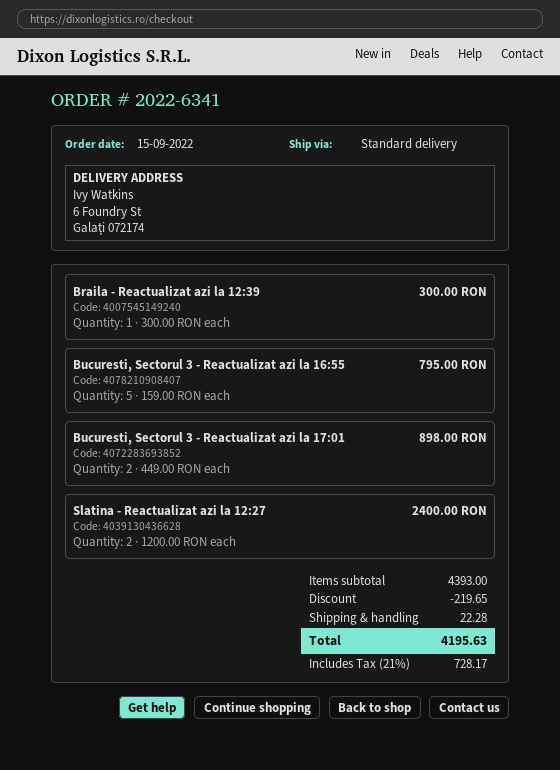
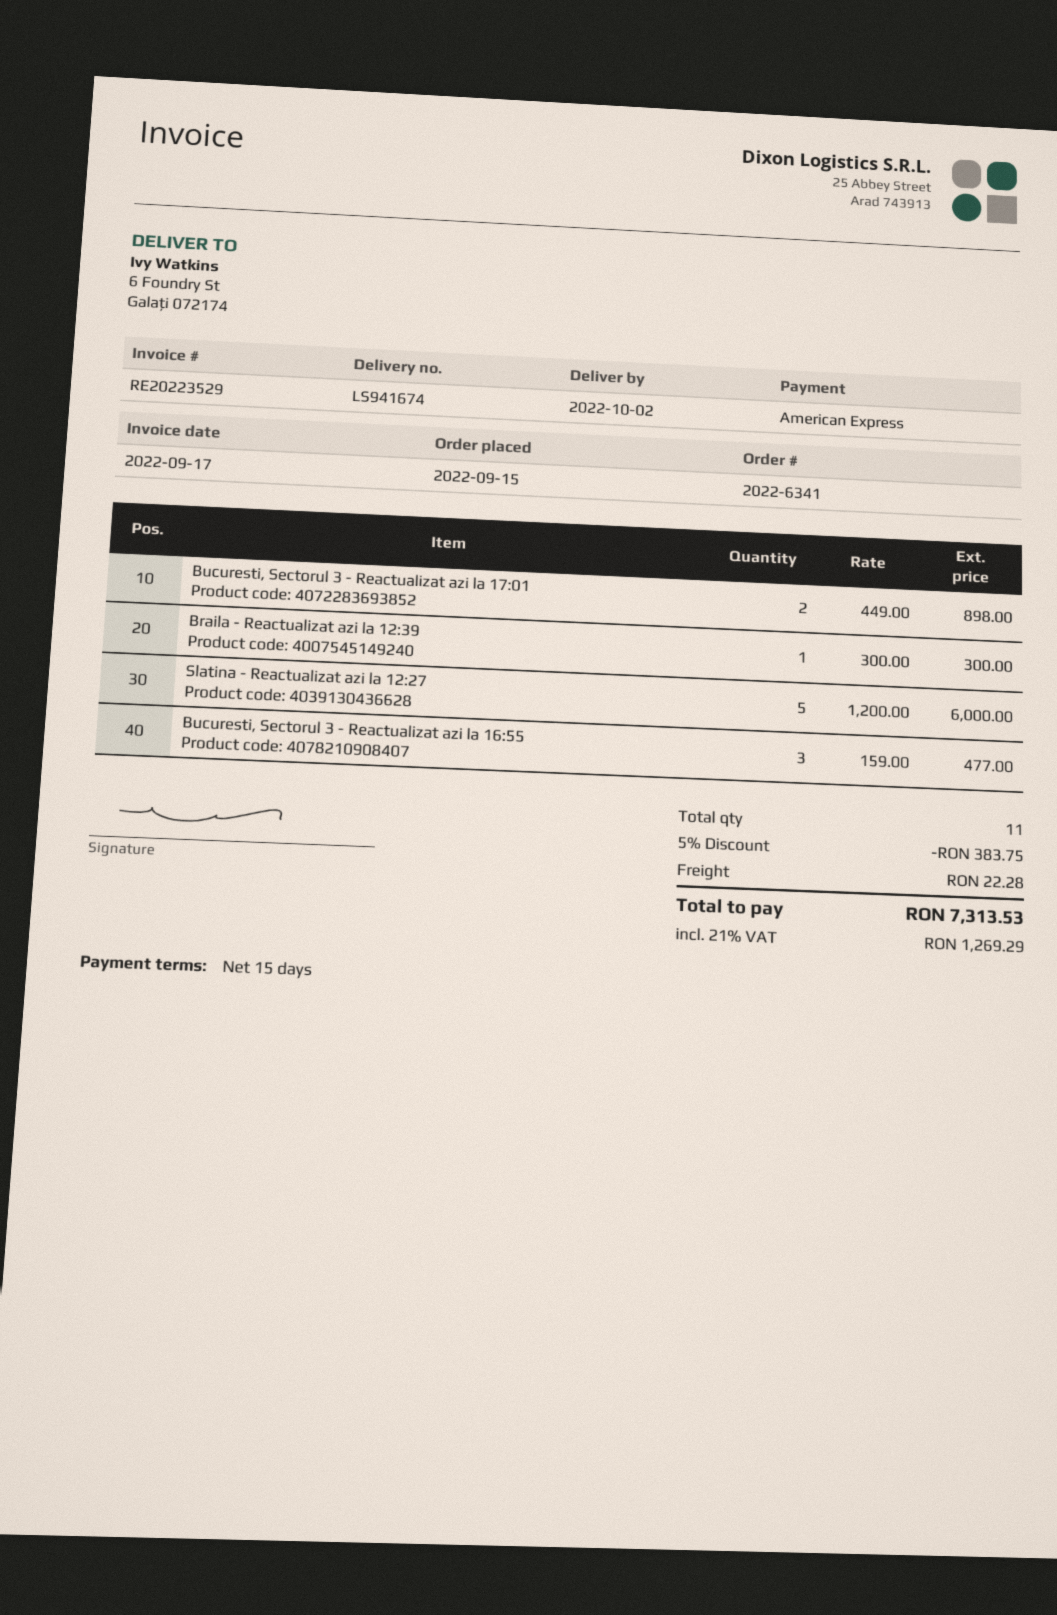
Bucuresti, Sectorul 3 - Reactualizat azi la 16:55: 5 x 159.00 = 795.00 -> 3 x 159.00 = 477.00
Slatina - Reactualizat azi la 12:27: 2 x 1200.00 = 2400.00 -> 5 x 1200.00 = 6000.00
discount: 219.65 -> 383.75
tax: 21% = 728.17 -> 21% = 1269.29
total: 4195.63 -> 7313.53

